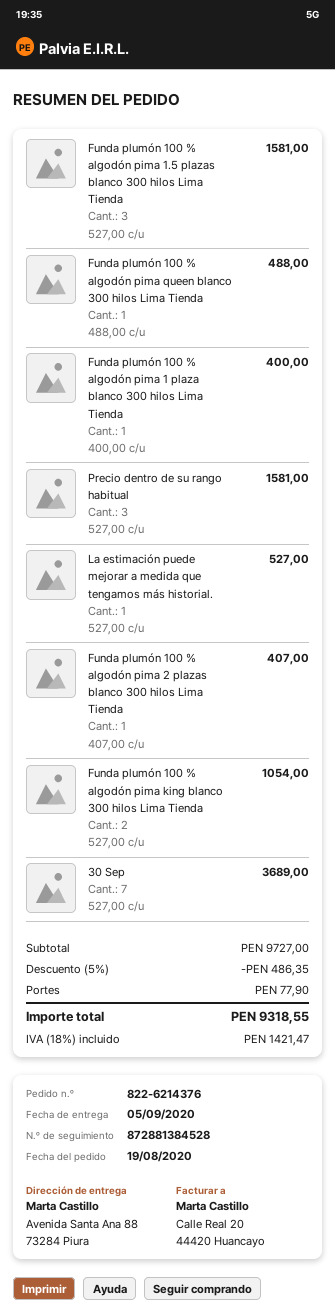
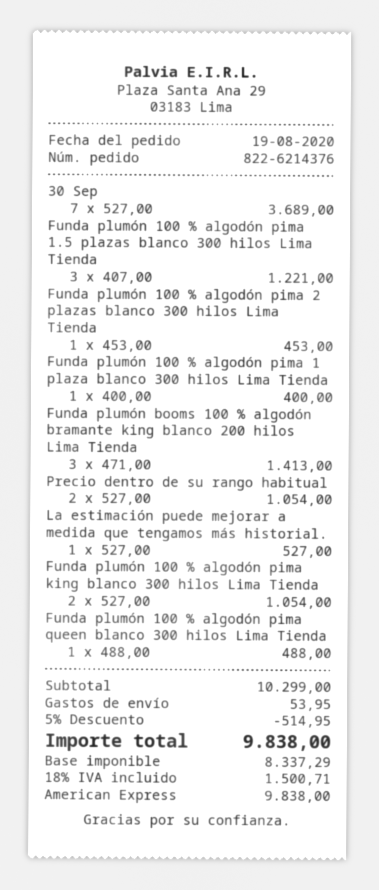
Funda plumón 100 % algodón pima 1.5 plazas blanco 300 hilos Lima Tienda: 3 x 527.00 = 1581.00 -> 3 x 407.00 = 1221.00
Precio dentro de su rango habitual: 3 x 527.00 = 1581.00 -> 2 x 527.00 = 1054.00
Funda plumón 100 % algodón pima 2 plazas blanco 300 hilos Lima Tienda: 1 x 407.00 = 407.00 -> 1 x 453.00 = 453.00
Funda plumón booms 100 % algodón bramante king blanco 200 hilos Lima Tienda: none -> 3 x 471.00 = 1413.00
subtotal: 9727.00 -> 10299.00
discount: 5% = 486.35 -> 5% = 514.95
shipping: 77.90 -> 53.95
tax: 18% = 1421.47 -> 18% = 1500.71
total: 9318.55 -> 9838.00

